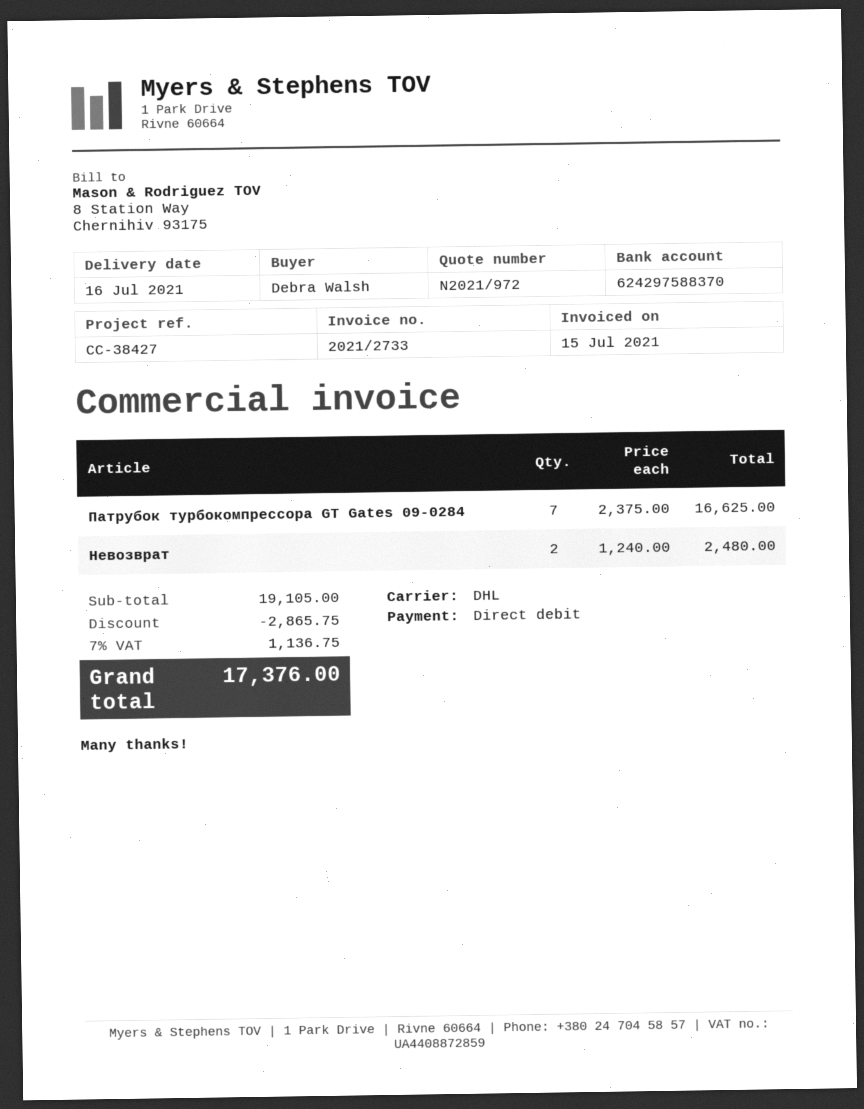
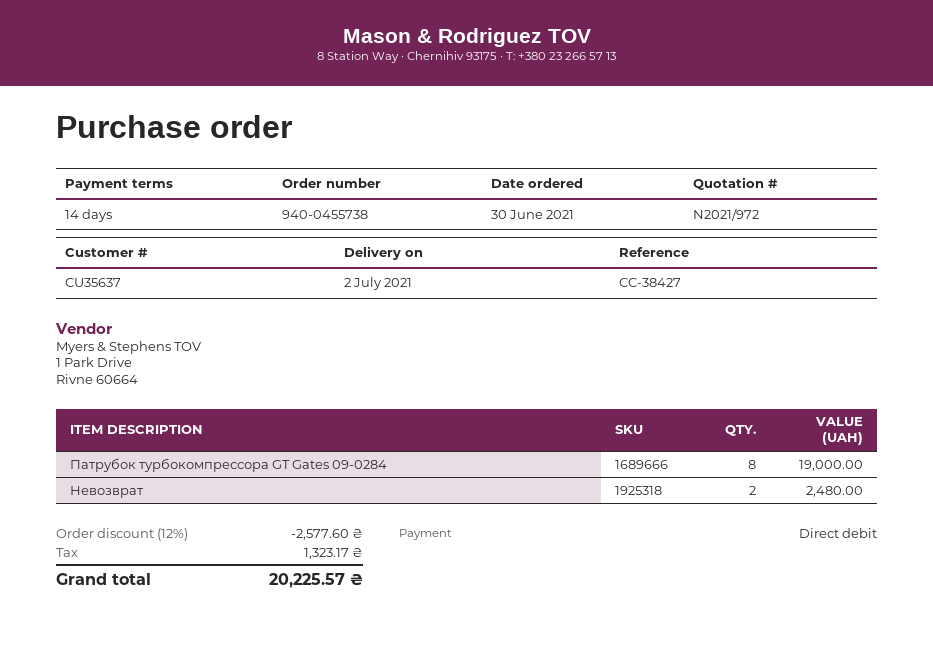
delivery date: 2021-07-16 -> 2021-07-02
Патрубок турбокомпрессора GT Gates 09-0284: 7 for 16625.00 -> 8 for 19000.00
discount: 2865.75 -> 2577.60
tax: 1136.75 -> 1323.17
total: 17376.00 -> 20225.57

